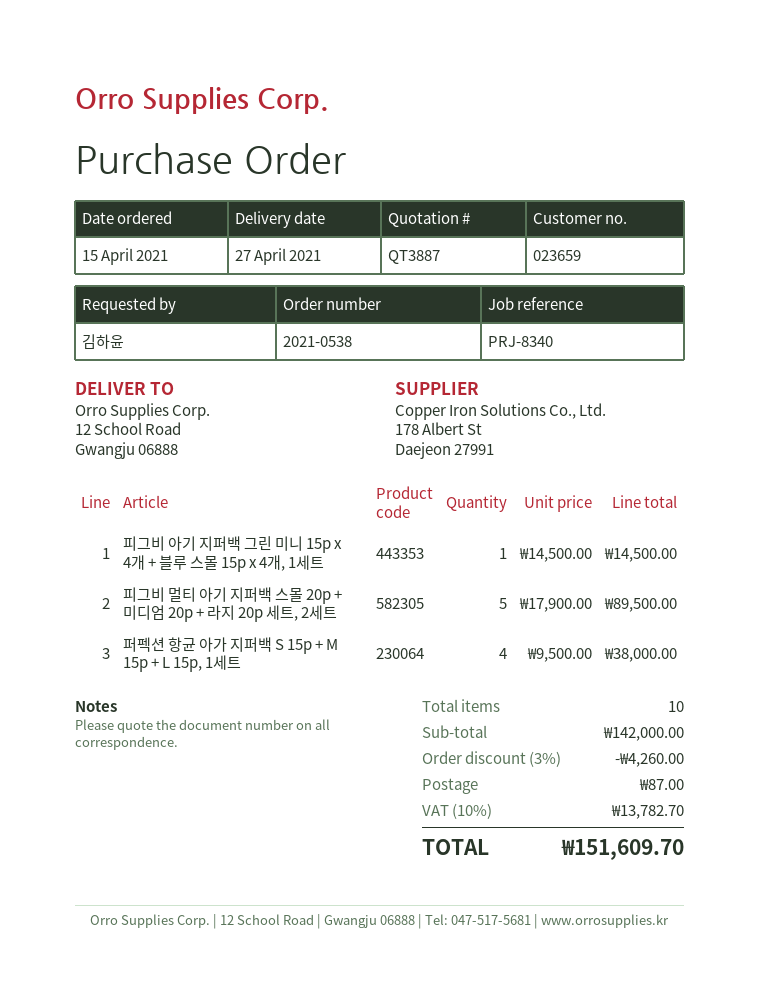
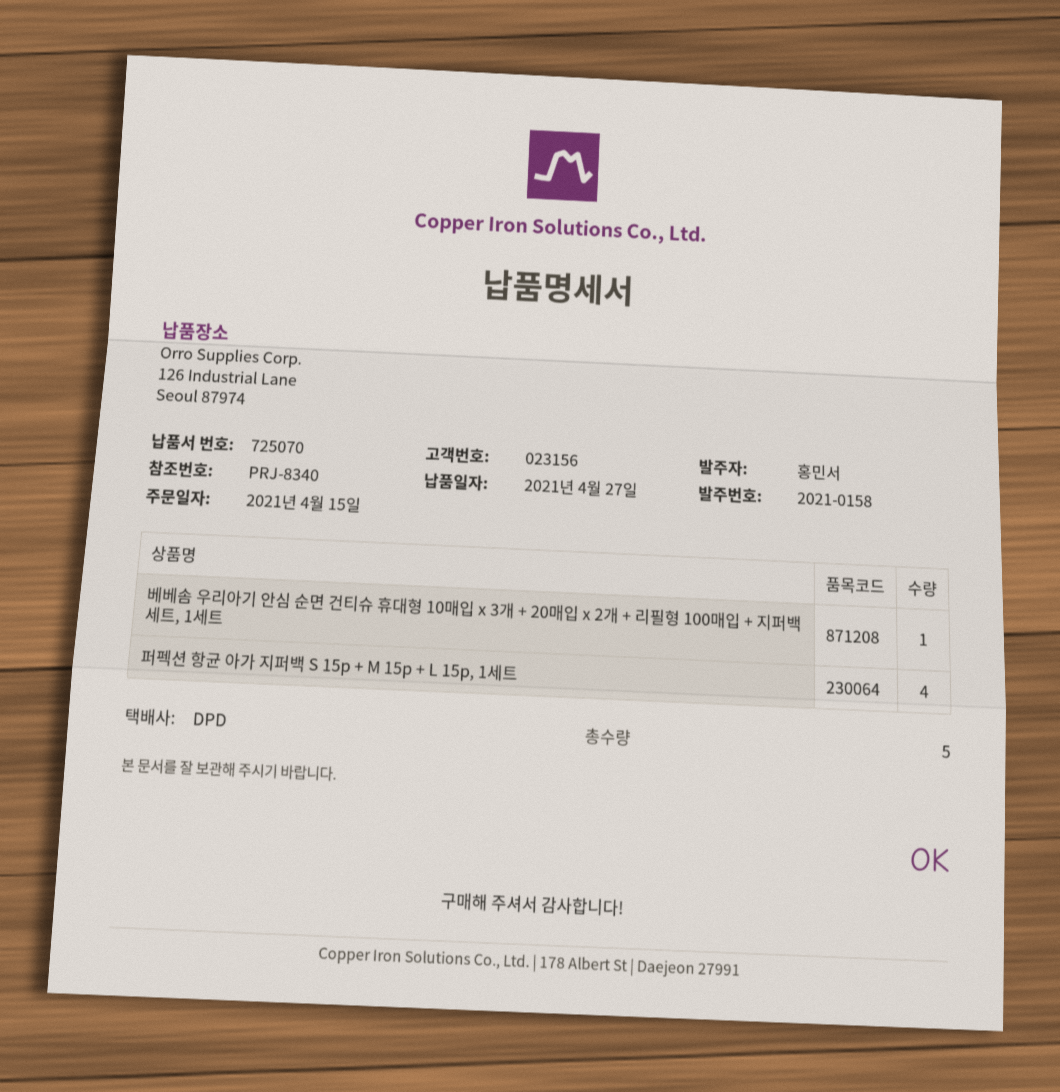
order number: 2021-0538 -> 2021-0158
customer number: 023659 -> 023156
ordered by: 김하윤 -> 홍민서
ship to: 12 School Road, Gwangju 06888 -> 126 Industrial Lane, Seoul 87974
피그비 아기 지퍼백 그린 미니 15p x 4개 + 블루 스몰 15p x 4개, 1세트: 1 -> none
피그비 멀티 아기 지퍼백 스몰 20p + 미디엄 20p + 라지 20p 세트, 2세트: 5 -> none
베베솜 우리아기 안심 순면 건티슈 휴대형 10매입 x 3개 + 20매입 x 2개 + 리필형 100매입 + 지퍼백 세트, 1세트: none -> 1
total quantity: 10 -> 5

